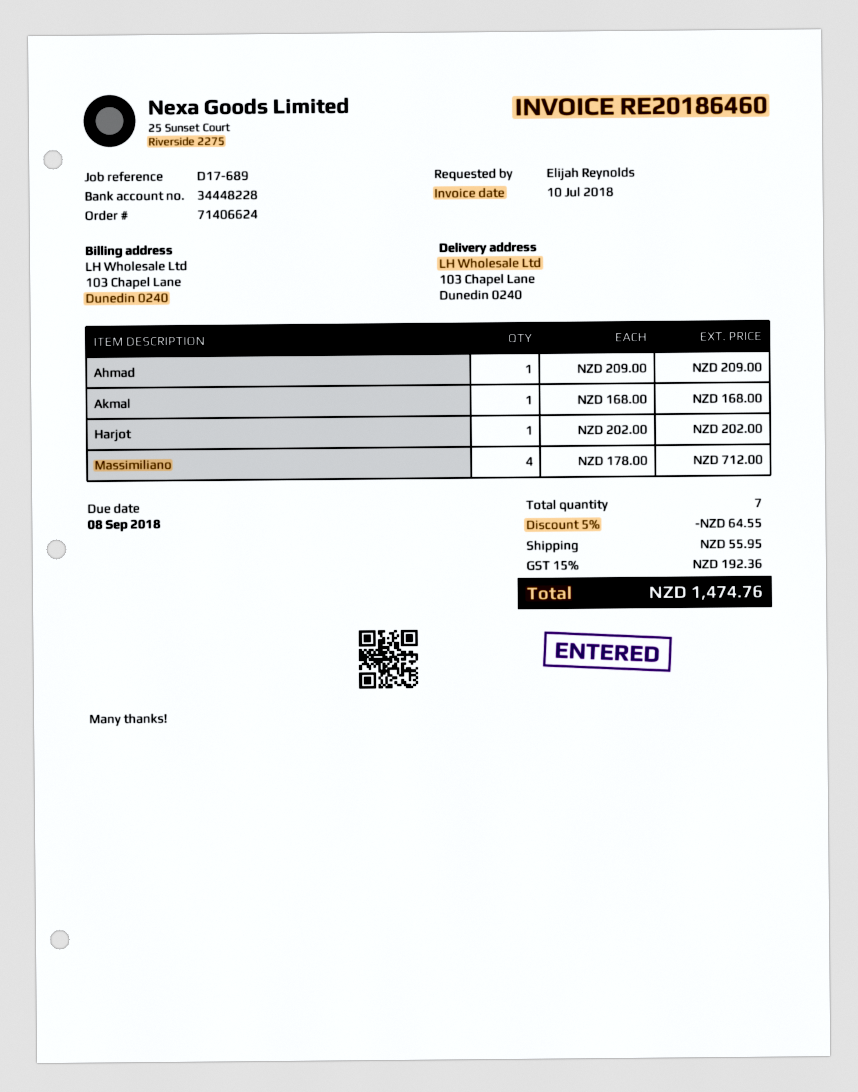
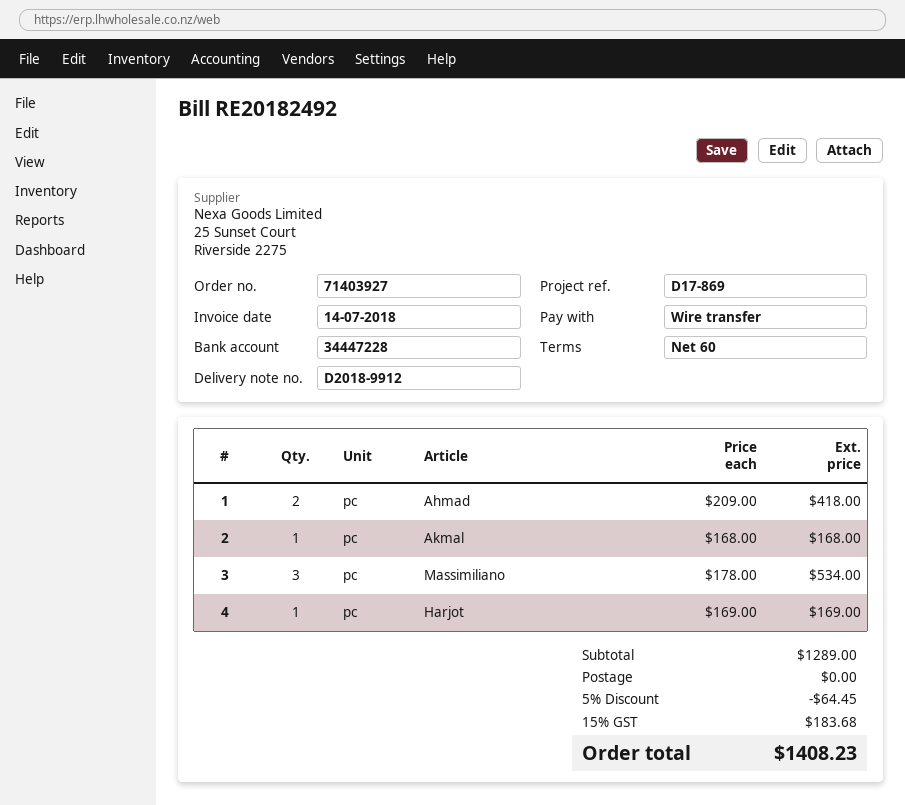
order number: 71406624 -> 71403927
invoice number: RE20186460 -> RE20182492
invoice date: 2018-07-10 -> 2018-07-14
reference: D17-689 -> D17-869
bank account: 34448228 -> 34447228
Ahmad: 1 x 209.00 = 209.00 -> 2 x 209.00 = 418.00
Harjot: 1 x 202.00 = 202.00 -> 1 x 169.00 = 169.00
Massimiliano: 4 x 178.00 = 712.00 -> 3 x 178.00 = 534.00
discount: 5% = 64.55 -> 5% = 64.45
shipping: 55.95 -> 0.00
tax: 15% = 192.36 -> 15% = 183.68
total: 1474.76 -> 1408.23

